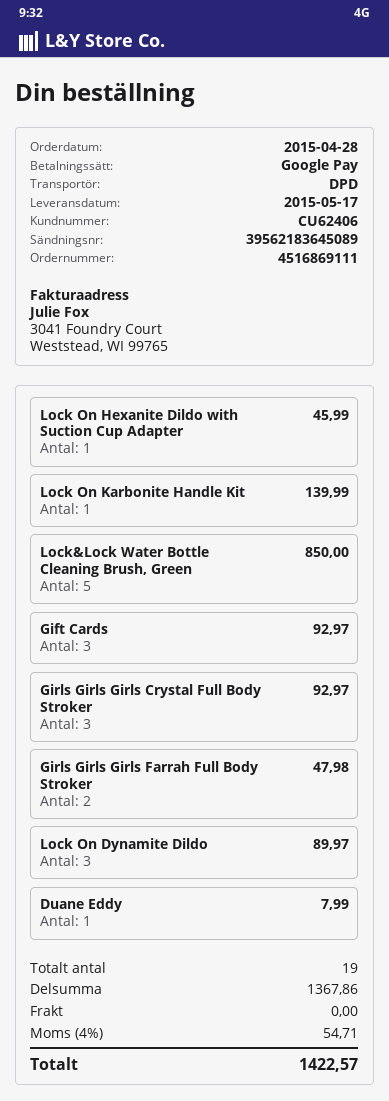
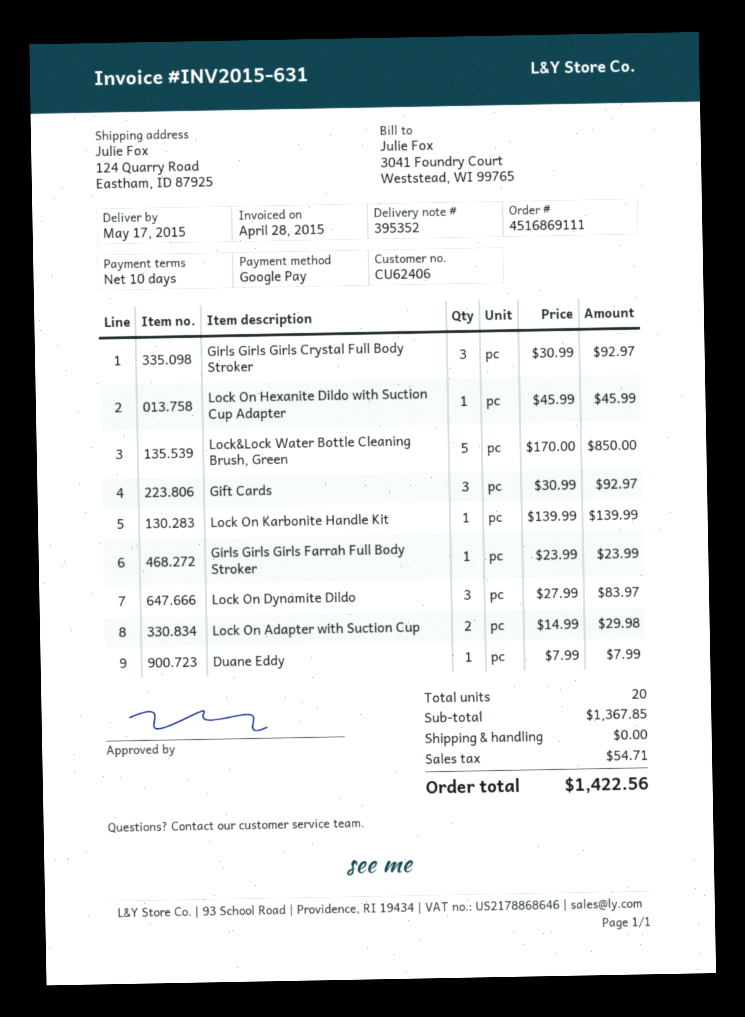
Girls Girls Girls Farrah Full Body Stroker: 2 for 47.98 -> 1 for 23.99
Lock On Dynamite Dildo: 3 for 89.97 -> 3 for 83.97
Lock On Adapter with Suction Cup: none -> 2 for 29.98
total quantity: 19 -> 20
subtotal: 1367.86 -> 1367.85
total: 1422.57 -> 1422.56

